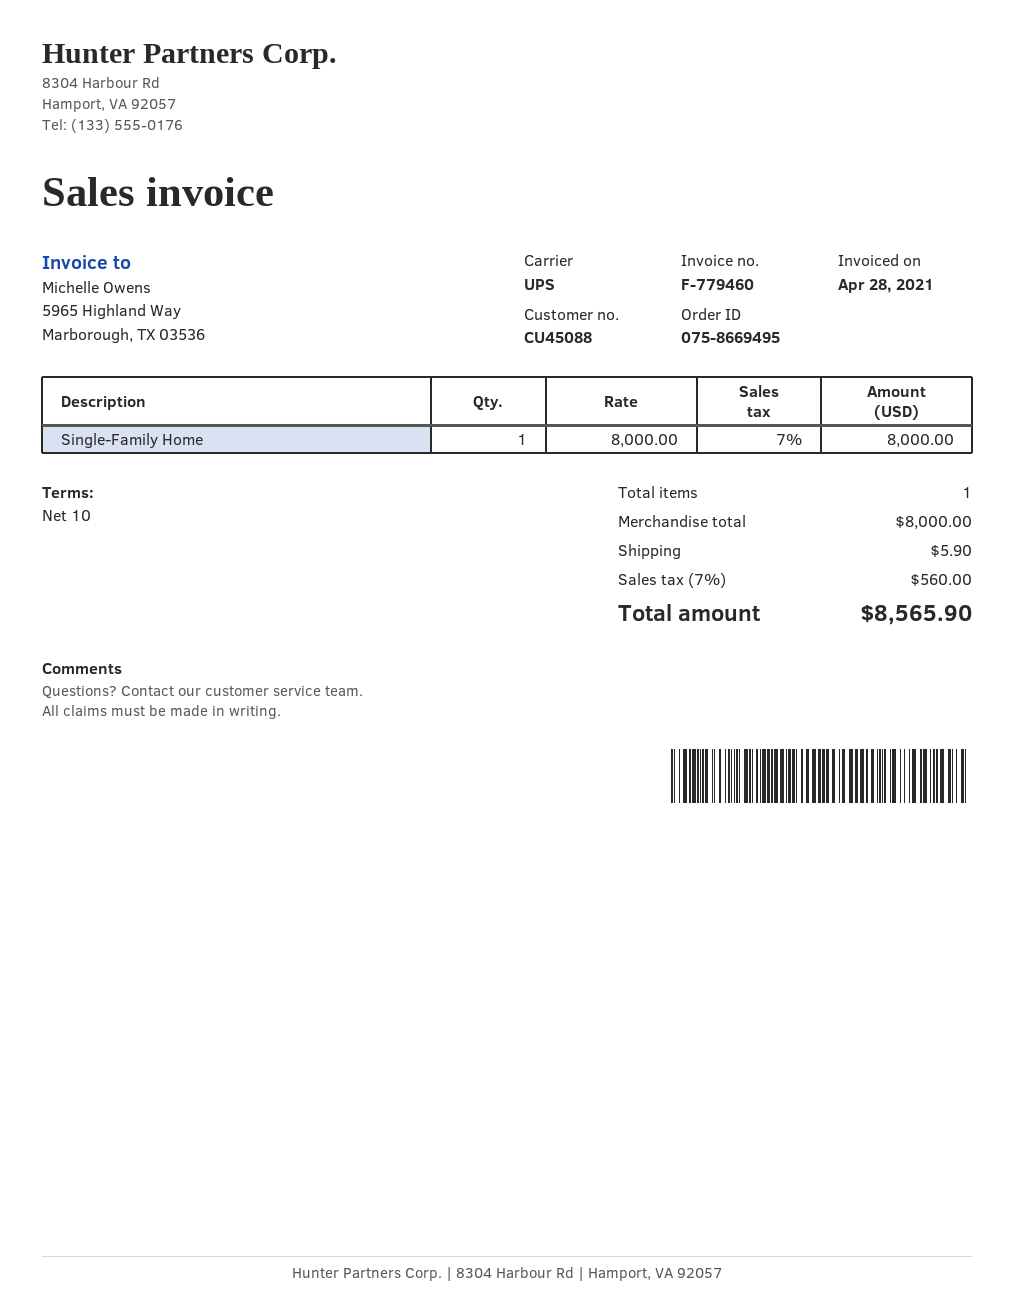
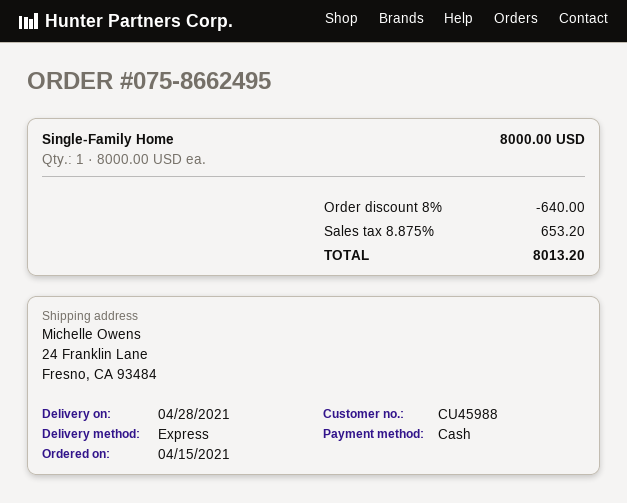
order number: 075-8669495 -> 075-8662495
customer number: CU45088 -> CU45988
shipping method: UPS -> express
discount: none -> 8% = 640.00
shipping: 5.90 -> none
tax: 7% = 560.00 -> 8.875% = 653.20
total: 8565.90 -> 8013.20

